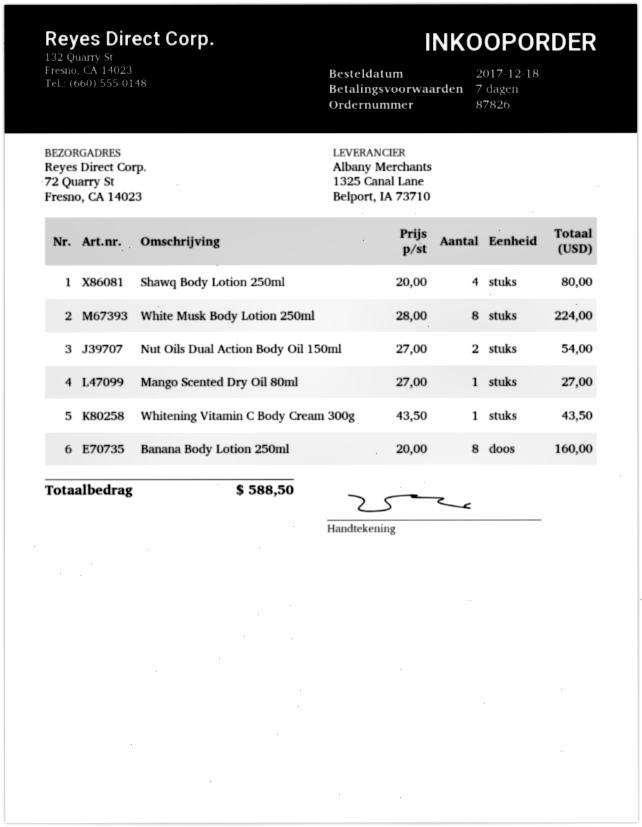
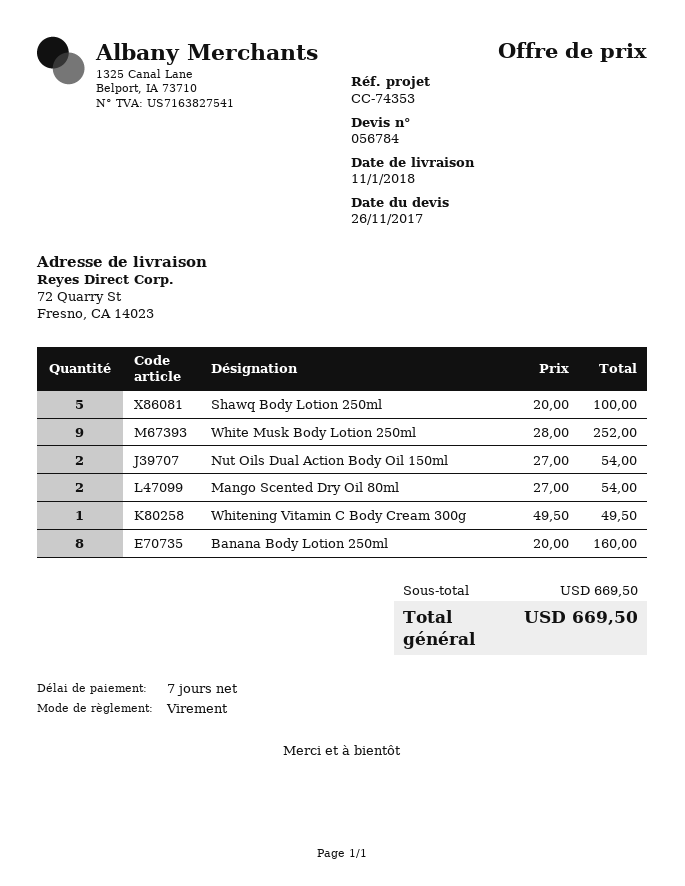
Shawq Body Lotion 250ml: 4 x 20.00 = 80.00 -> 5 x 20.00 = 100.00
White Musk Body Lotion 250ml: 8 x 28.00 = 224.00 -> 9 x 28.00 = 252.00
Mango Scented Dry Oil 80ml: 1 x 27.00 = 27.00 -> 2 x 27.00 = 54.00
Whitening Vitamin C Body Cream 300g: 1 x 43.50 = 43.50 -> 1 x 49.50 = 49.50
total: 588.50 -> 669.50

